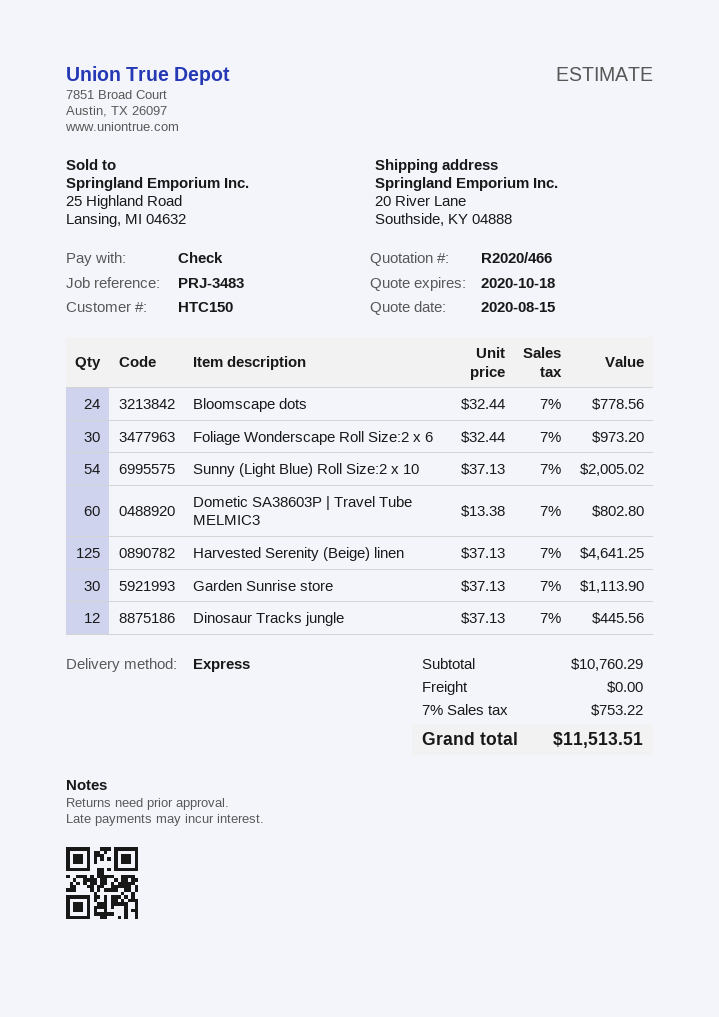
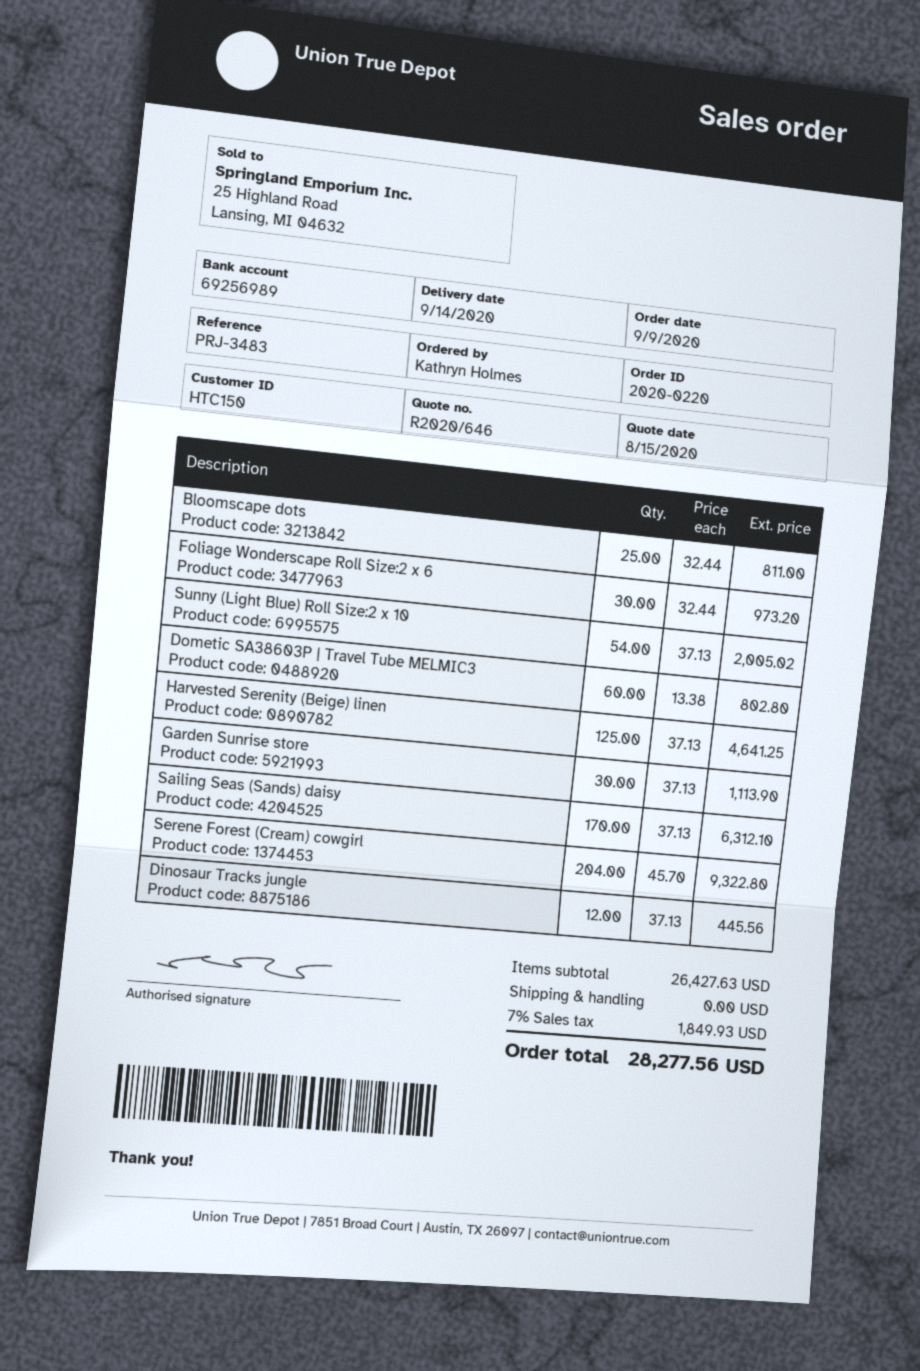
quote number: R2020/466 -> R2020/646
Bloomscape dots: 24 x 32.44 = 778.56 -> 25 x 32.44 = 811.00
Sailing Seas (Sands) daisy: none -> 170 x 37.13 = 6312.10
Serene Forest (Cream) cowgirl: none -> 204 x 45.70 = 9322.80
subtotal: 10760.29 -> 26427.63
tax: 7% = 753.22 -> 7% = 1849.93
total: 11513.51 -> 28277.56

